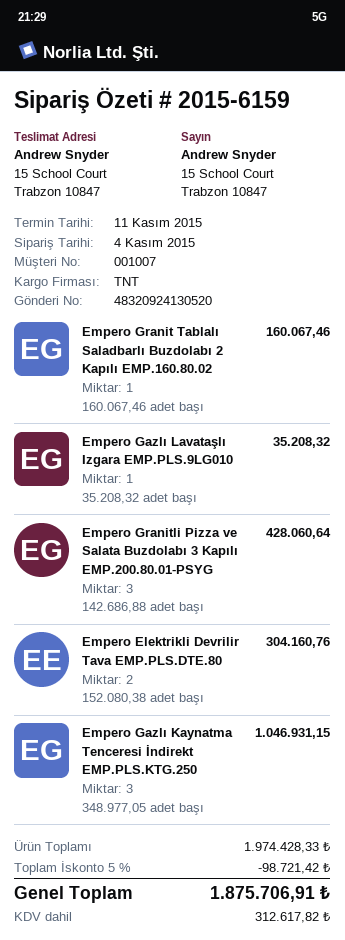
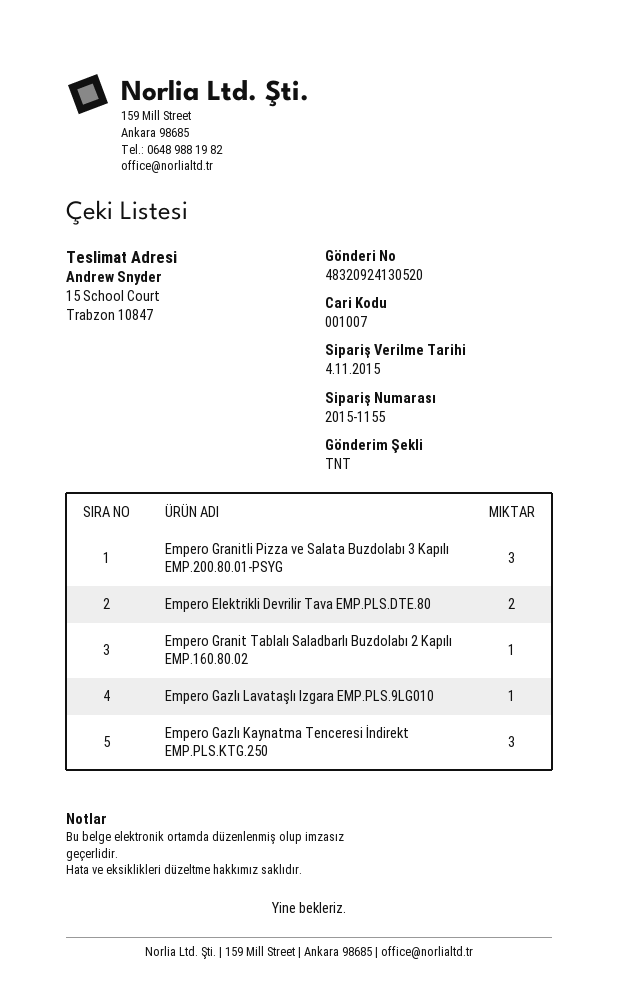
order number: 2015-6159 -> 2015-1155

